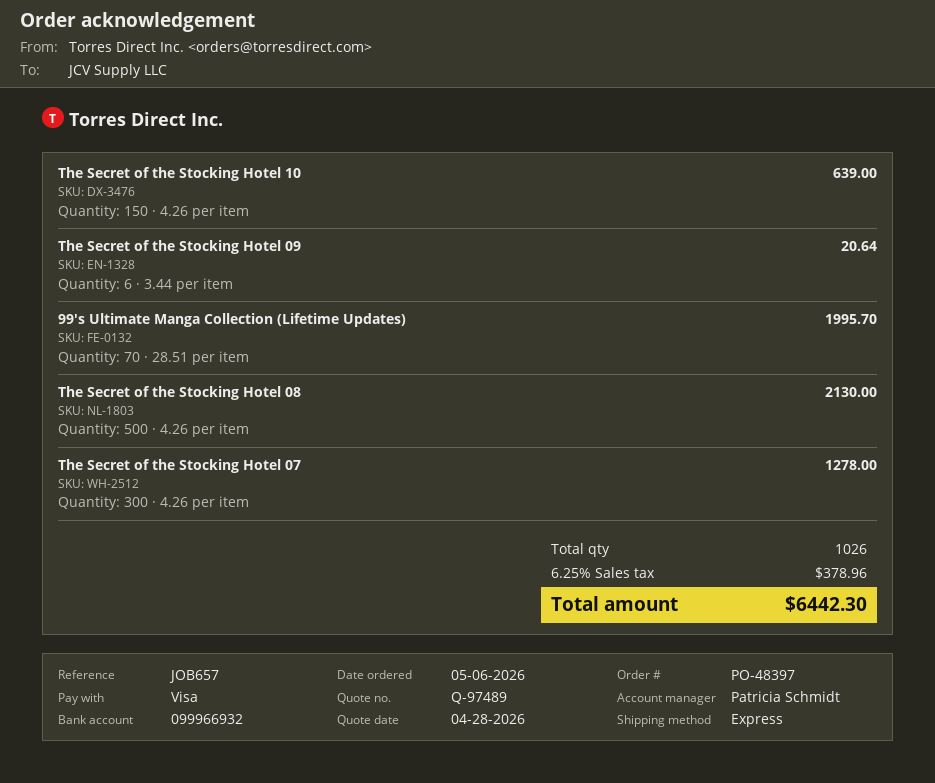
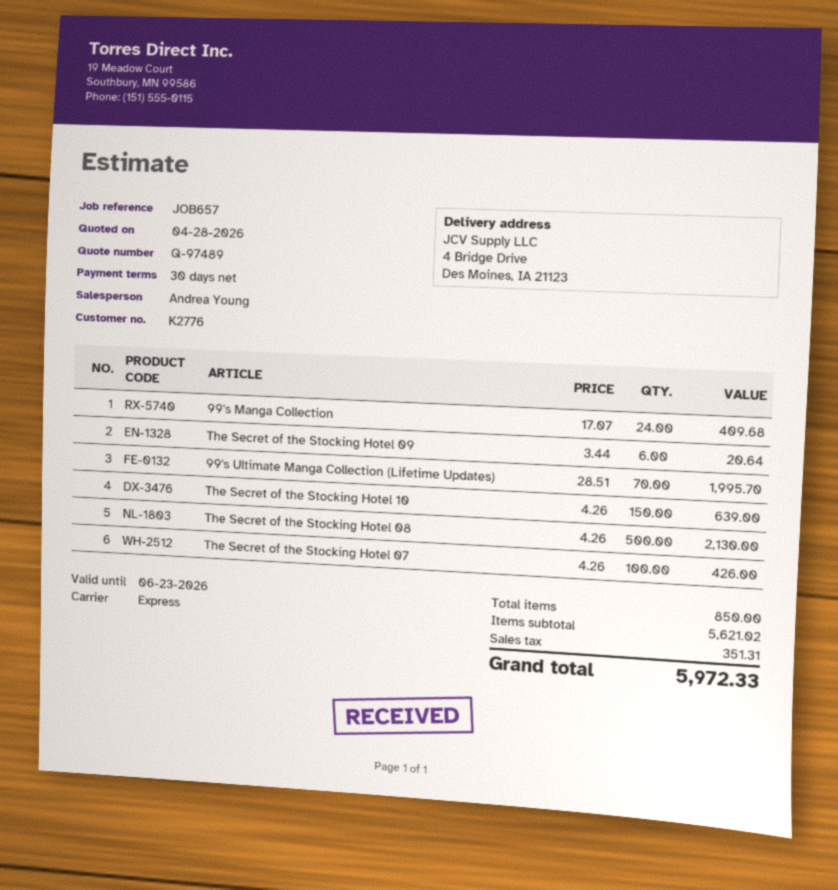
sales rep: Patricia Schmidt -> Andrea Young
The Secret of the Stocking Hotel 07: 300 x 4.26 = 1278.00 -> 100 x 4.26 = 426.00
99's Manga Collection: none -> 24 x 17.07 = 409.68
total quantity: 1026 -> 850
tax: 378.96 -> 351.31
total: 6442.30 -> 5972.33

